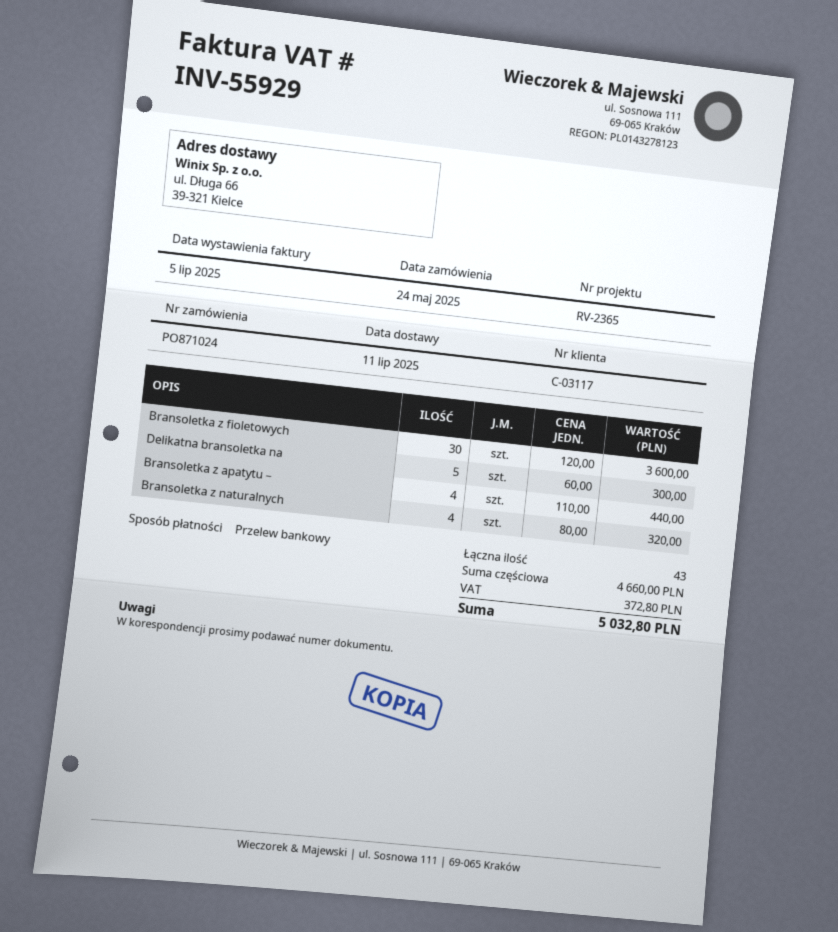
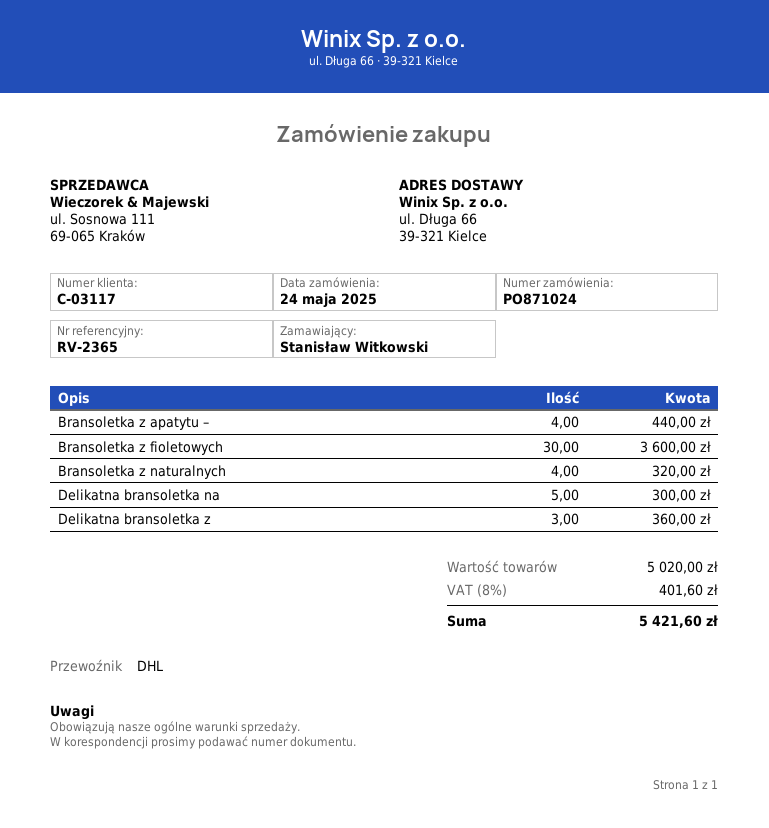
Delikatna bransoletka z: none -> 3 for 360.00
subtotal: 4660.00 -> 5020.00
tax: 372.80 -> 401.60
total: 5032.80 -> 5421.60

